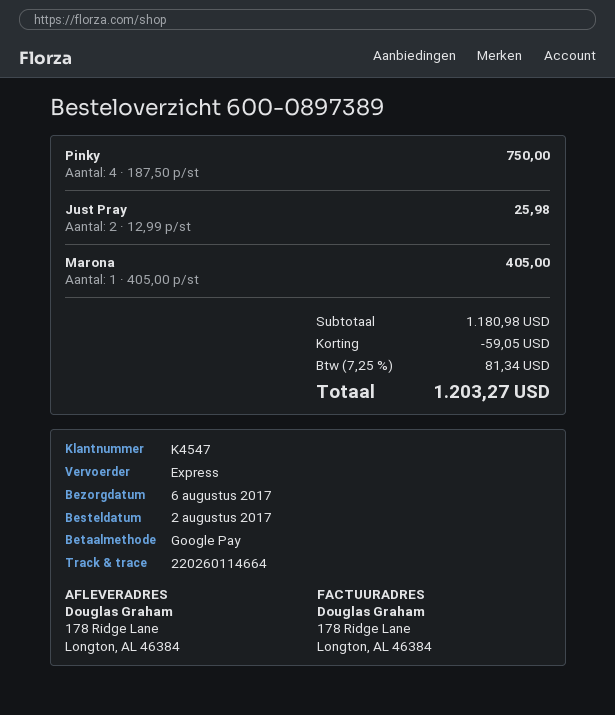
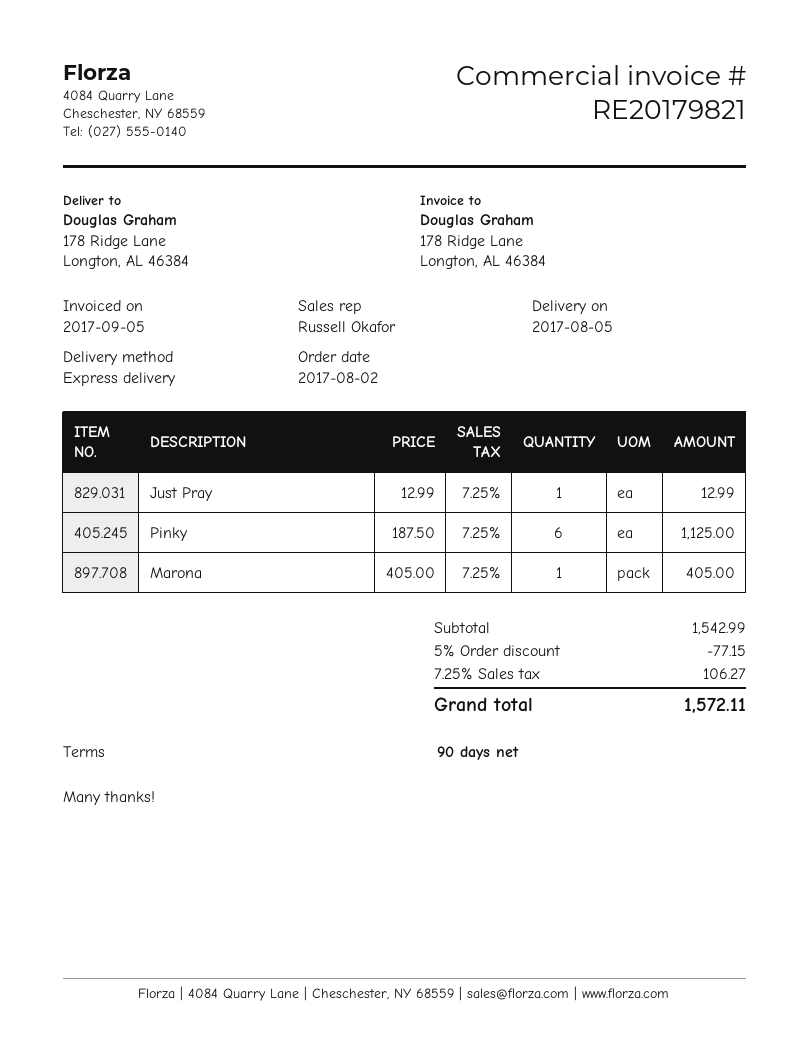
delivery date: 2017-08-06 -> 2017-08-05
Pinky: 4 x 187.50 = 750.00 -> 6 x 187.50 = 1125.00
Just Pray: 2 x 12.99 = 25.98 -> 1 x 12.99 = 12.99
subtotal: 1180.98 -> 1542.99
discount: 59.05 -> 77.15
tax: 7.25% = 81.34 -> 7.25% = 106.27
total: 1203.27 -> 1572.11

